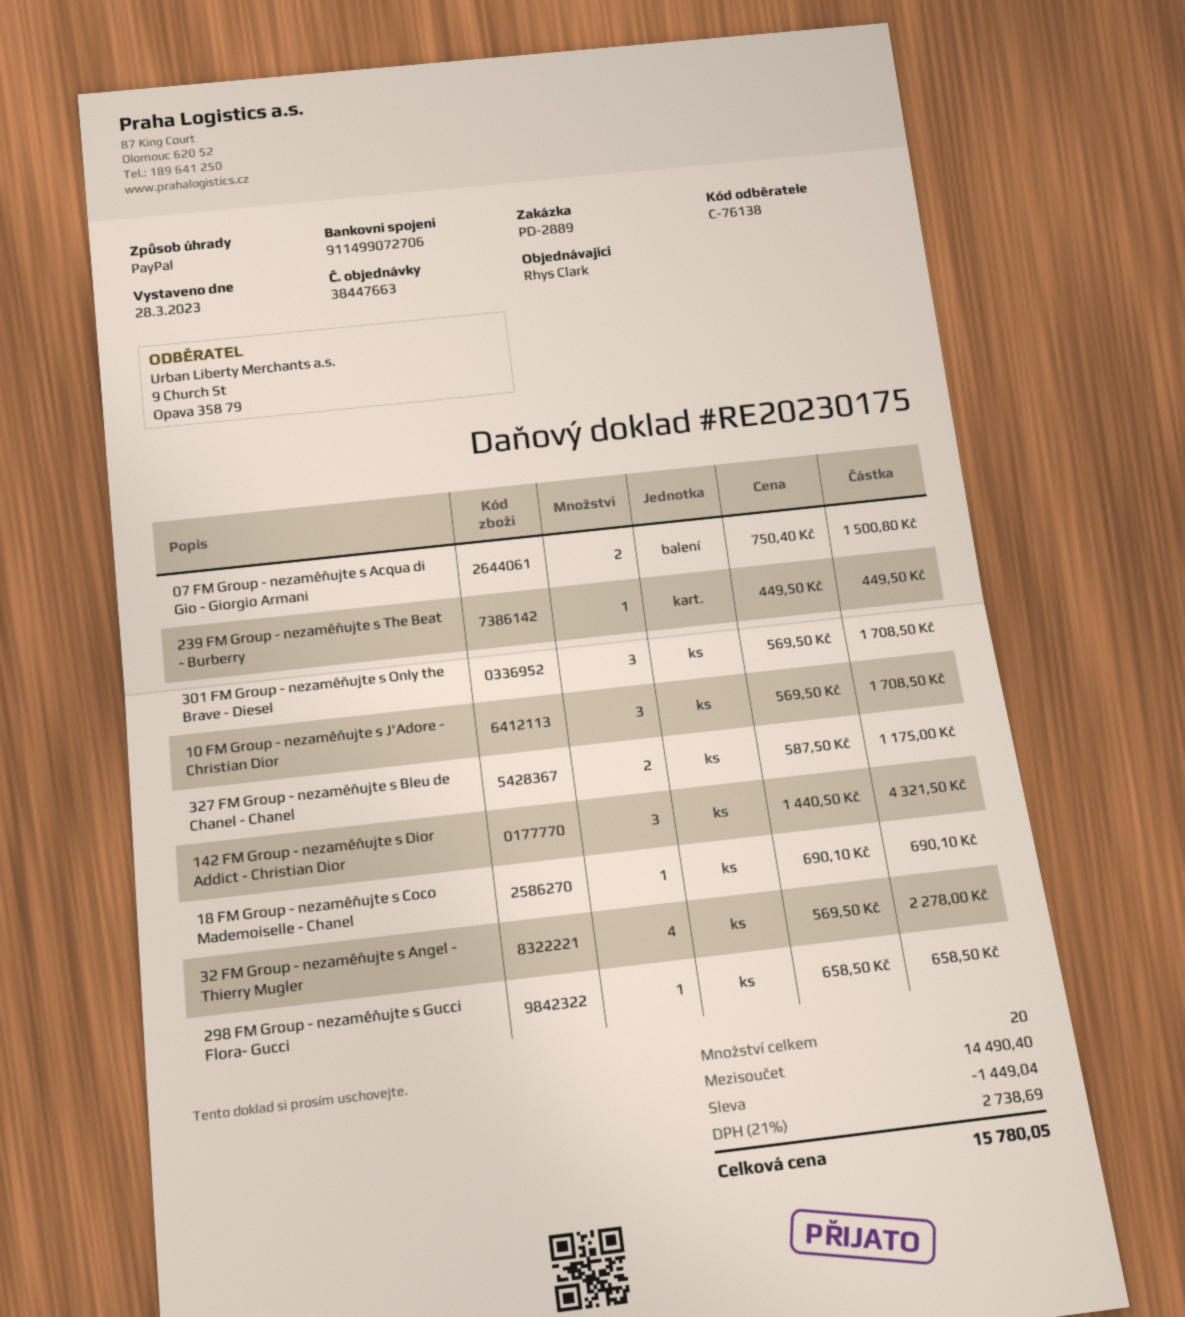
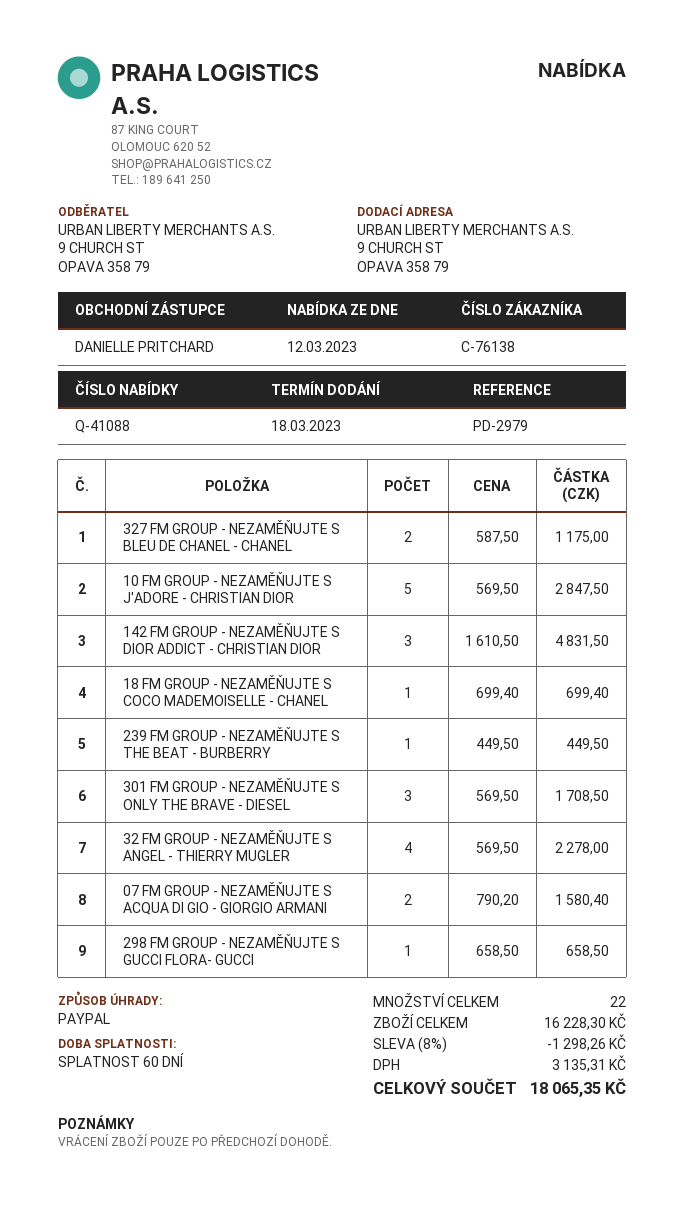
reference: PD-2889 -> PD-2979
07 FM Group - nezaměňujte s Acqua di Gio - Giorgio Armani: 2 x 750.40 = 1500.80 -> 2 x 790.20 = 1580.40
10 FM Group - nezaměňujte s J'Adore - Christian Dior: 3 x 569.50 = 1708.50 -> 5 x 569.50 = 2847.50
142 FM Group - nezaměňujte s Dior Addict - Christian Dior: 3 x 1440.50 = 4321.50 -> 3 x 1610.50 = 4831.50
18 FM Group - nezaměňujte s Coco Mademoiselle - Chanel: 1 x 690.10 = 690.10 -> 1 x 699.40 = 699.40
total quantity: 20 -> 22
subtotal: 14490.40 -> 16228.30
discount: 1449.04 -> 1298.26
tax: 2738.69 -> 3135.31
total: 15780.05 -> 18065.35

